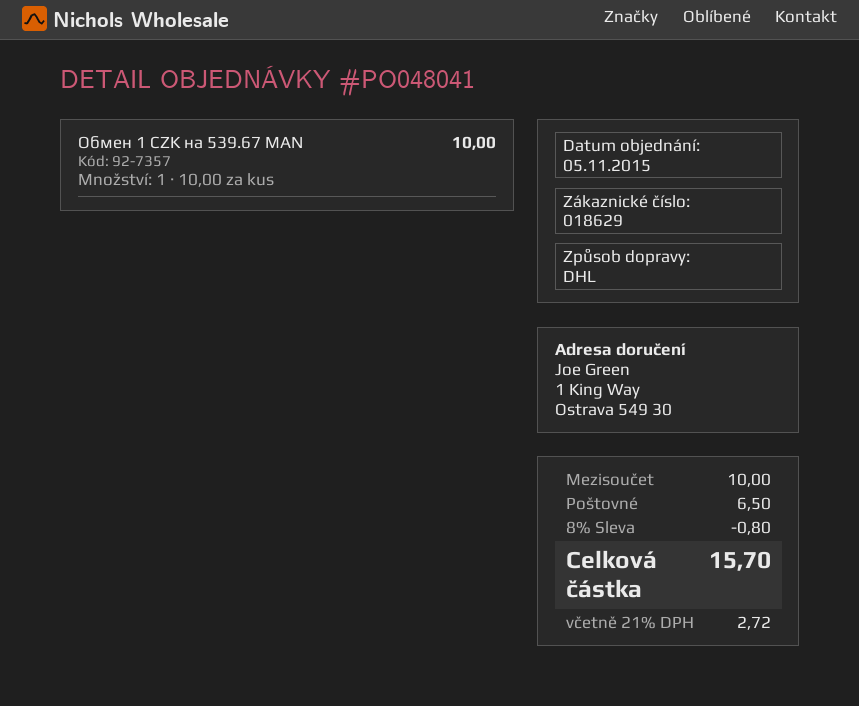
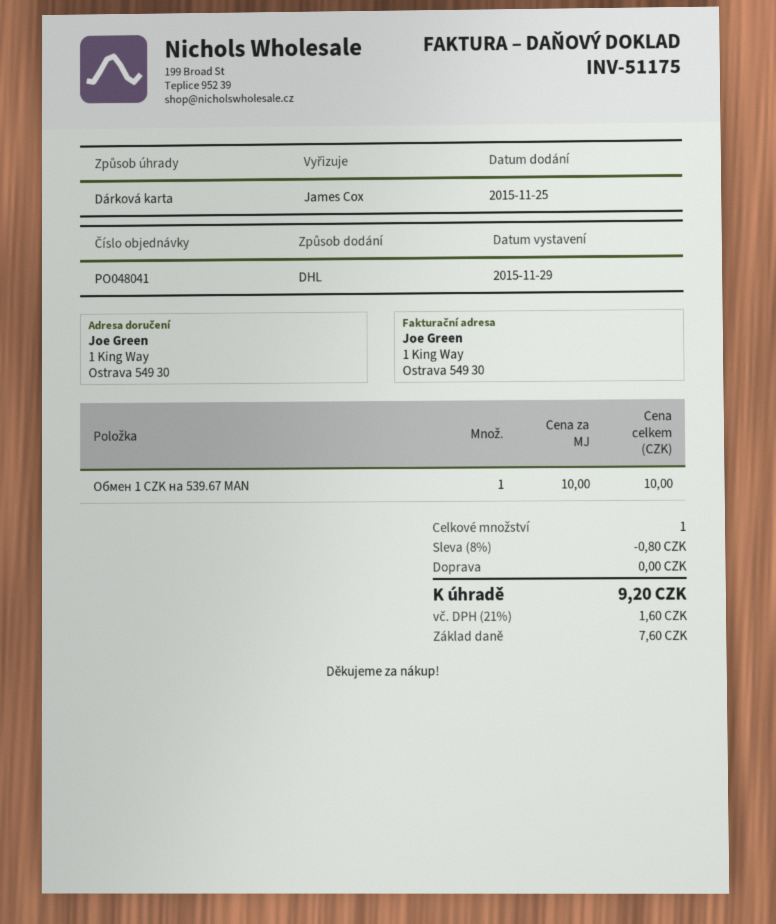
shipping: 6.50 -> 0.00
tax: 21% = 2.72 -> 21% = 1.60
total: 15.70 -> 9.20

